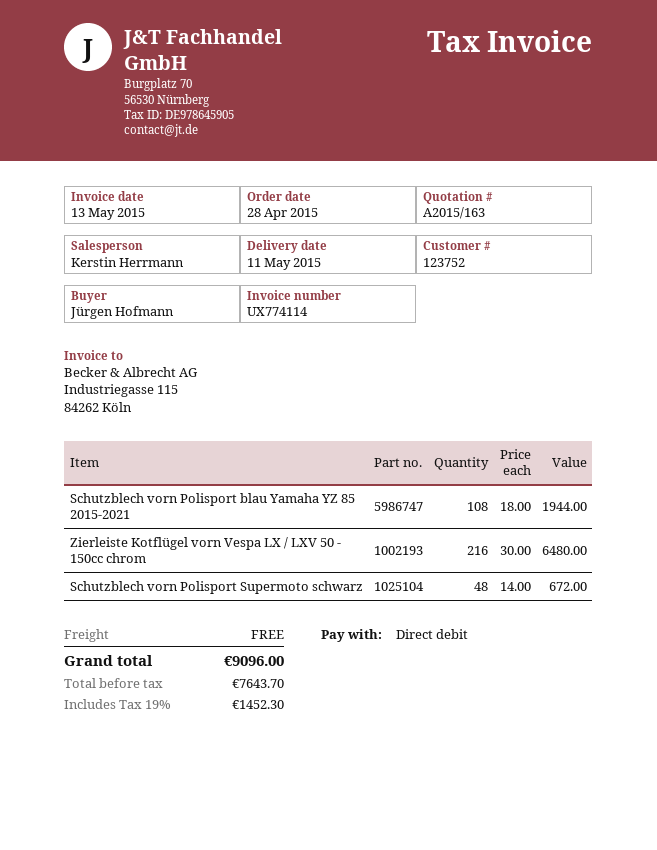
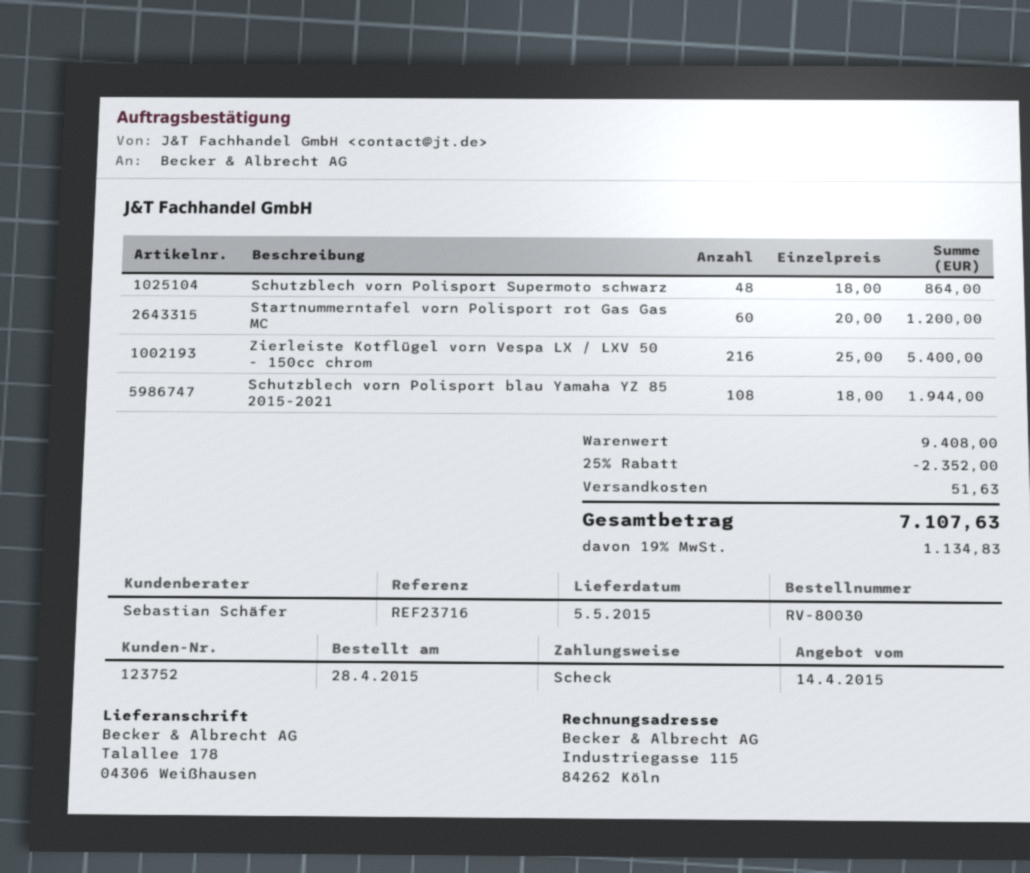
delivery date: 2015-05-11 -> 2015-05-05
sales rep: Kerstin Herrmann -> Sebastian Schäfer
payment method: direct debit -> cheque
Zierleiste Kotflügel vorn Vespa LX / LXV 50 - 150cc chrom: 216 x 30.00 = 6480.00 -> 216 x 25.00 = 5400.00
Schutzblech vorn Polisport Supermoto schwarz: 48 x 14.00 = 672.00 -> 48 x 18.00 = 864.00
Startnummerntafel vorn Polisport rot Gas Gas MC: none -> 60 x 20.00 = 1200.00
discount: none -> 25% = 2352.00
shipping: 0.00 -> 51.63
tax: 19% = 1452.30 -> 19% = 1134.83
total: 9096.00 -> 7107.63

